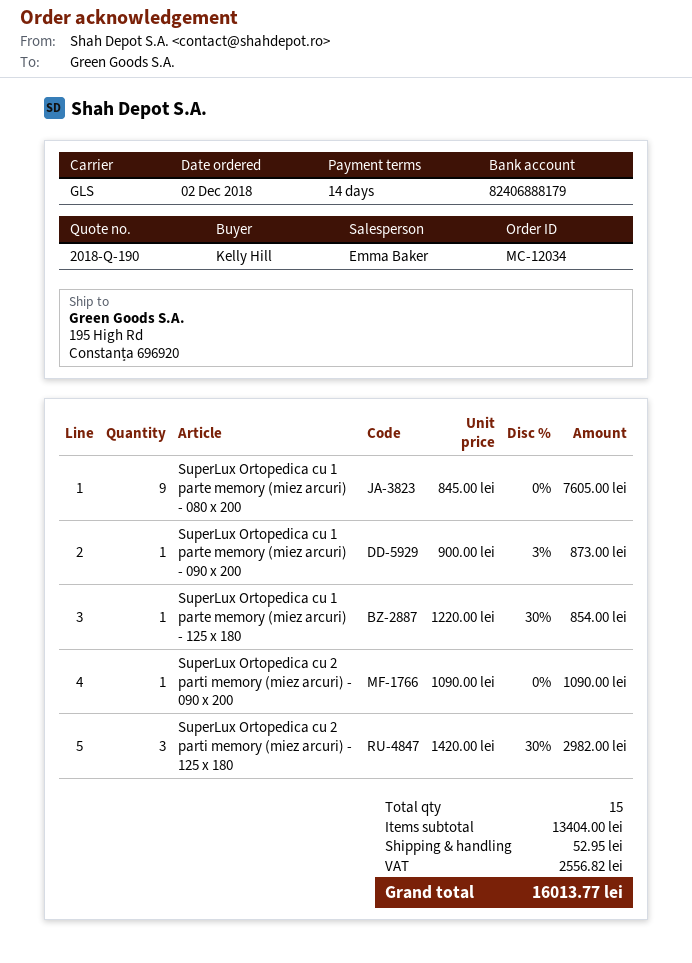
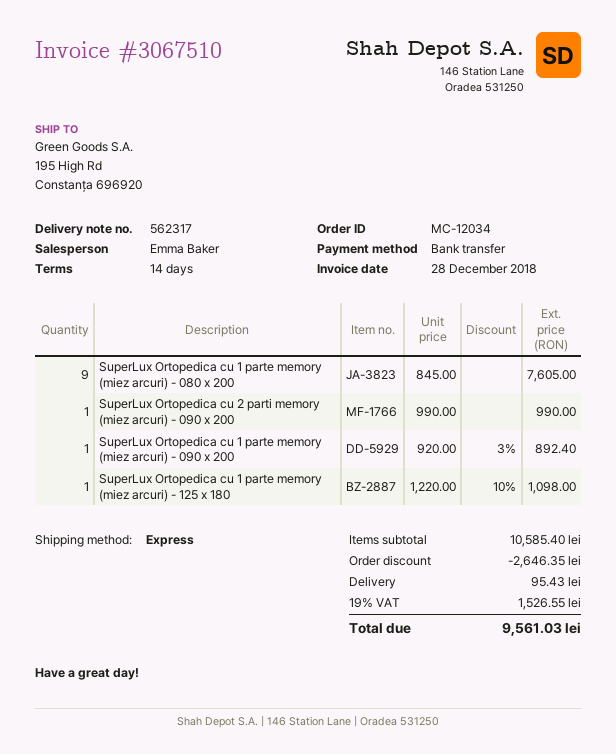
shipping method: GLS -> express
SuperLux Ortopedica cu 1 parte memory (miez arcuri) - 090 x 200: 1 x 900.00 - 3% = 873.00 -> 1 x 920.00 - 3% = 892.40
SuperLux Ortopedica cu 1 parte memory (miez arcuri) - 125 x 180: 1 x 1220.00 - 30% = 854.00 -> 1 x 1220.00 - 10% = 1098.00
SuperLux Ortopedica cu 2 parti memory (miez arcuri) - 090 x 200: 1 x 1090.00 = 1090.00 -> 1 x 990.00 = 990.00
SuperLux Ortopedica cu 2 parti memory (miez arcuri) - 125 x 180: 3 x 1420.00 - 30% = 2982.00 -> none
subtotal: 13404.00 -> 10585.40
discount: none -> 2646.35
shipping: 52.95 -> 95.43
tax: 2556.82 -> 1526.55
total: 16013.77 -> 9561.03

